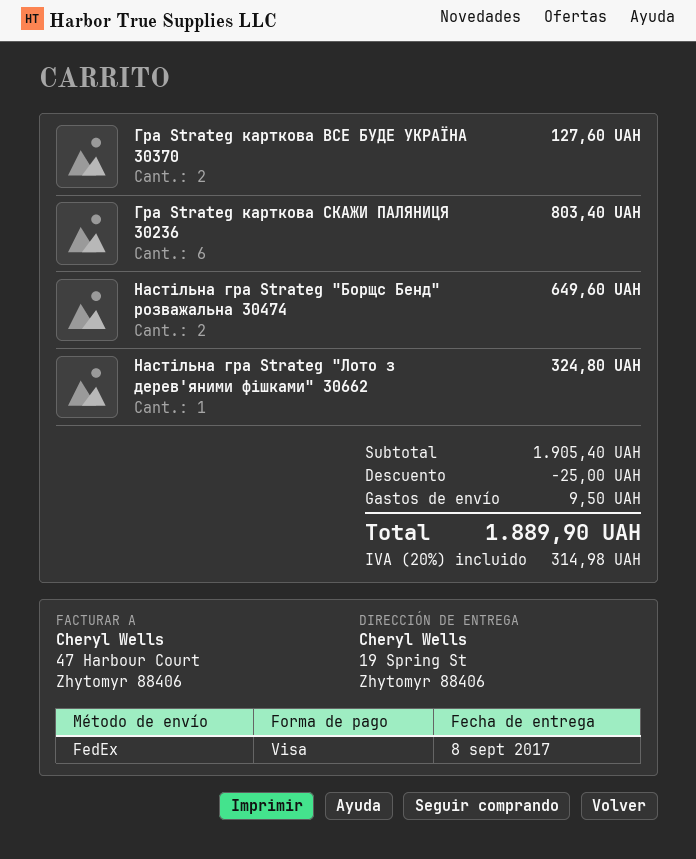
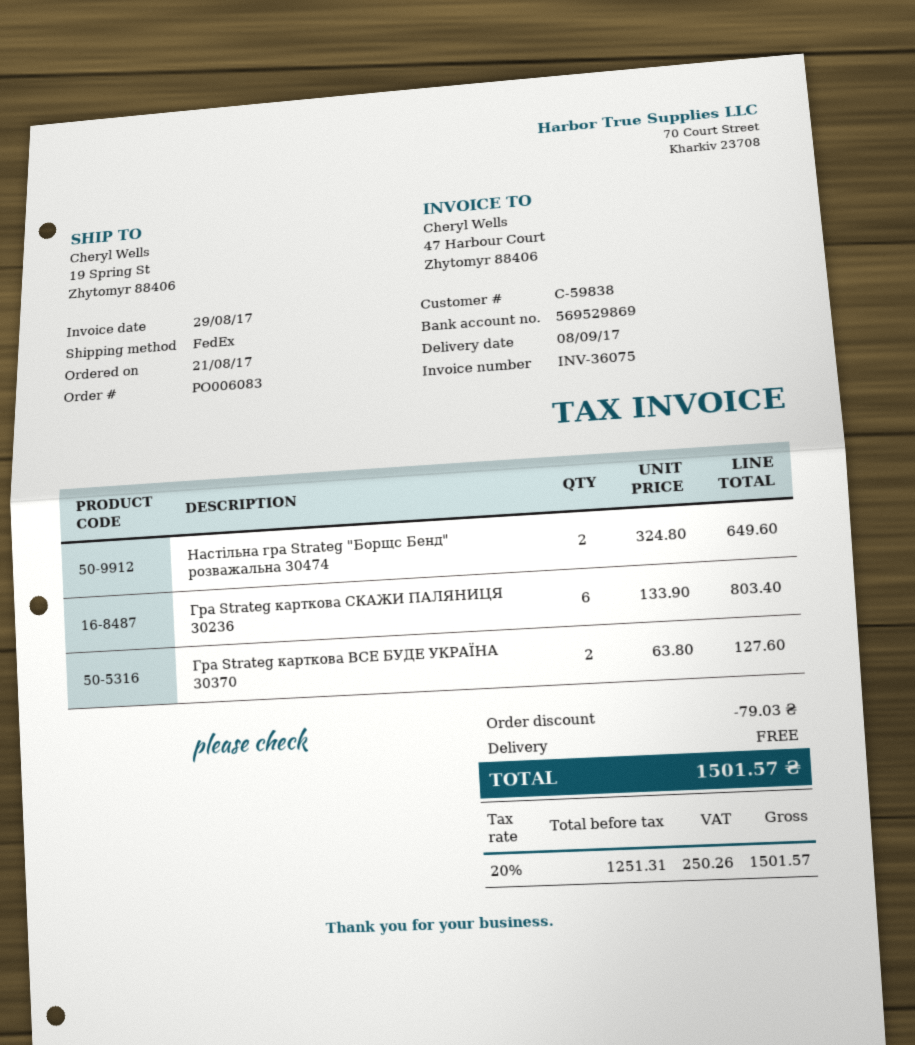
Настільна гра Strateg "Лото з дерев'яними фішками" 30662: 1 for 324.80 -> none
discount: 25.00 -> 79.03
shipping: 9.50 -> 0.00
tax: 20% = 314.98 -> 20% = 250.26
total: 1889.90 -> 1501.57

